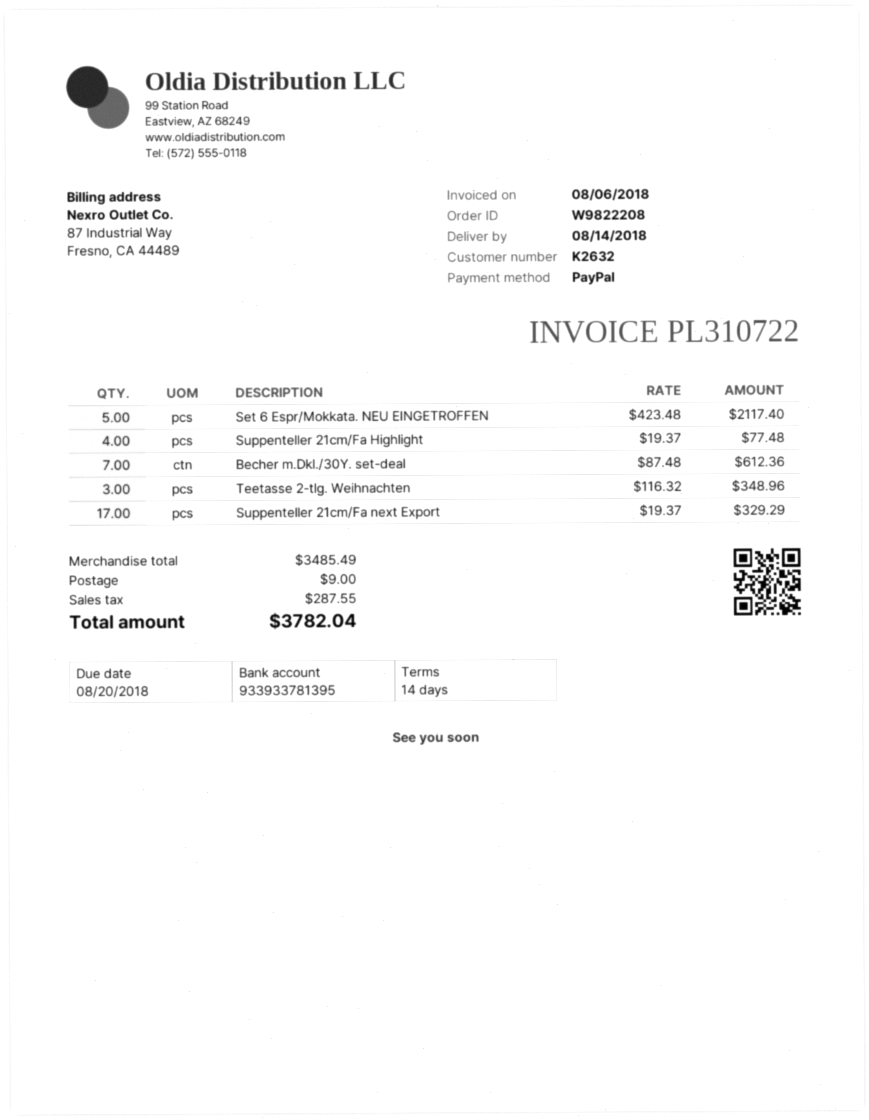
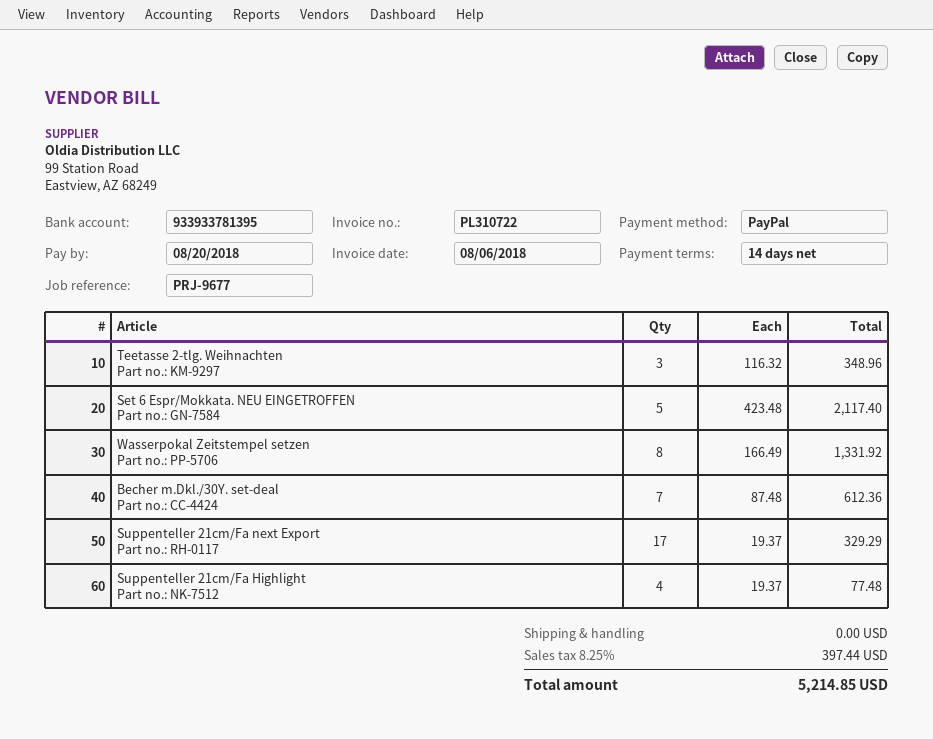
Wasserpokal Zeitstempel setzen: none -> 8 x 166.49 = 1331.92
shipping: 9.00 -> 0.00
tax: 287.55 -> 397.44
total: 3782.04 -> 5214.85

